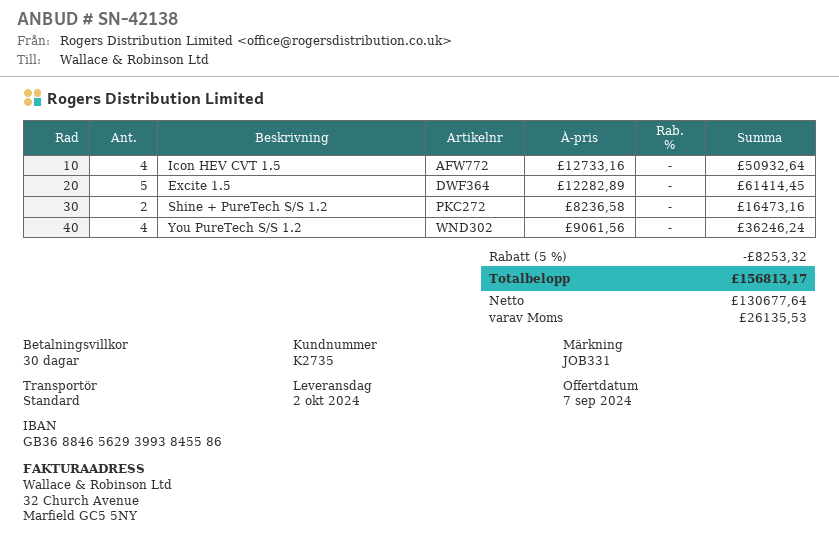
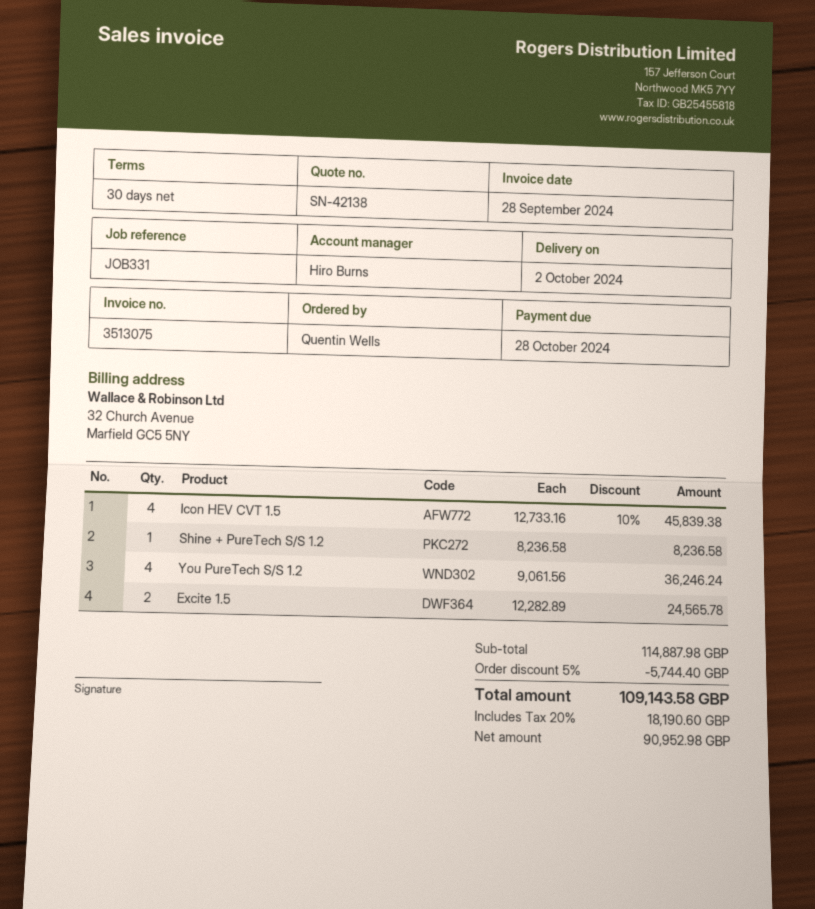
Icon HEV CVT 1.5: 4 x 12733.16 = 50932.64 -> 4 x 12733.16 - 10% = 45839.38
Excite 1.5: 5 x 12282.89 = 61414.45 -> 2 x 12282.89 = 24565.78
Shine + PureTech S/S 1.2: 2 x 8236.58 = 16473.16 -> 1 x 8236.58 = 8236.58
discount: 5% = 8253.32 -> 5% = 5744.40
net: 130677.64 -> 90952.98
tax: 26135.53 -> 18190.60
total: 156813.17 -> 109143.58

